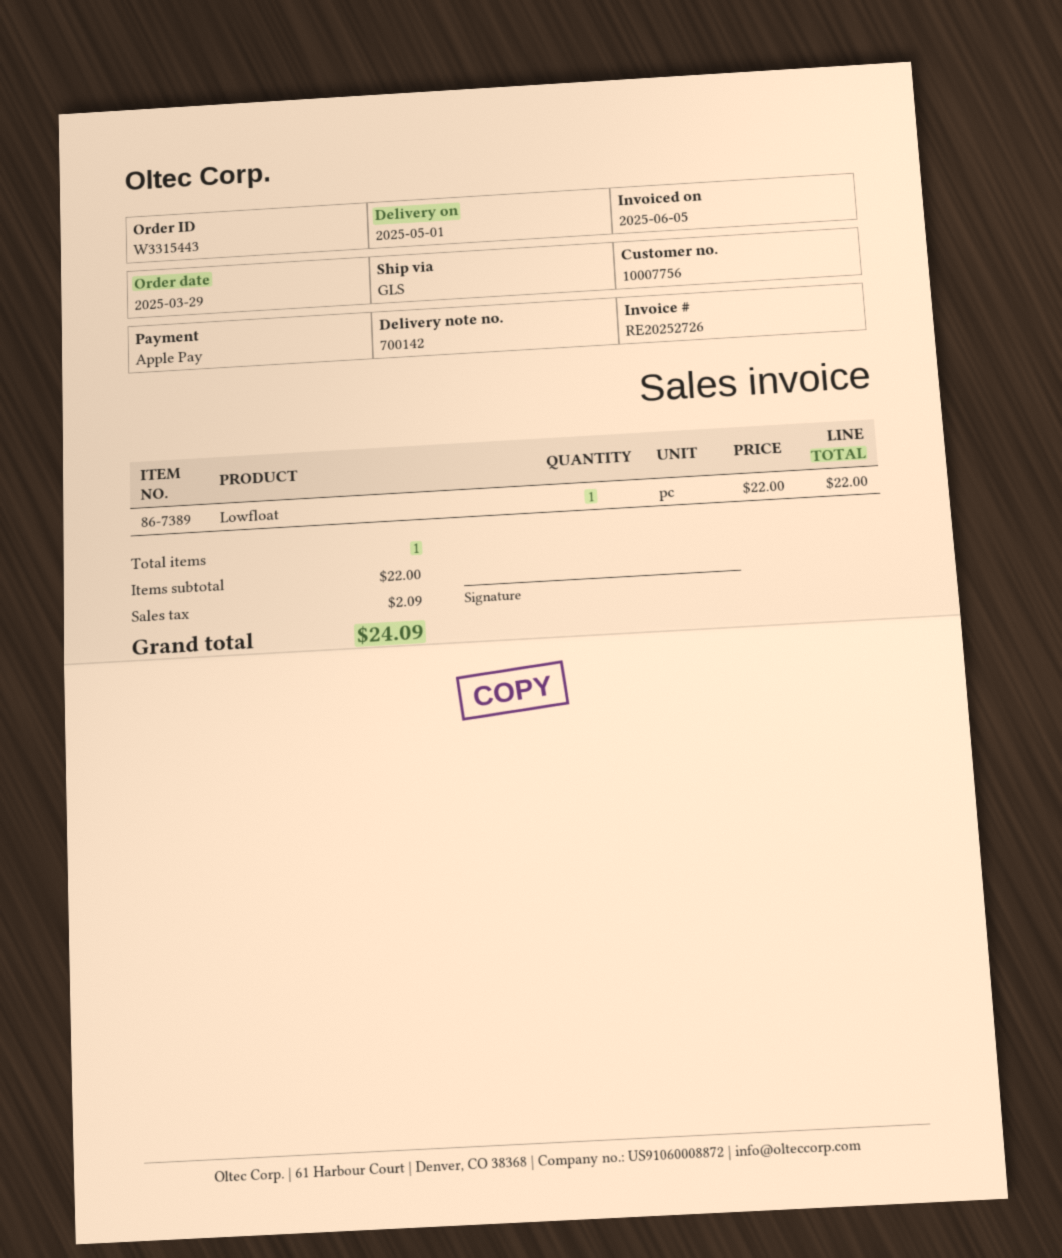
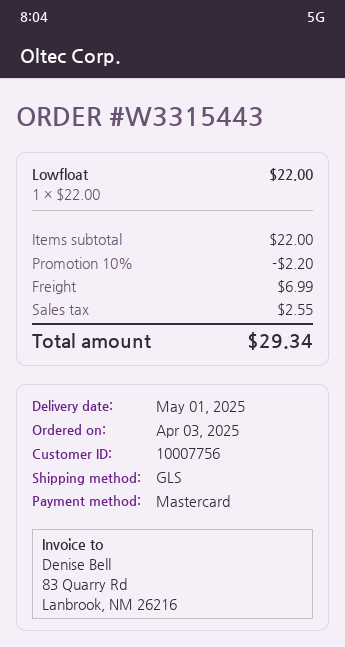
order date: 2025-03-29 -> 2025-04-03
payment method: Apple Pay -> Mastercard
discount: none -> 10% = 2.20
shipping: none -> 6.99
tax: 2.09 -> 2.55
total: 24.09 -> 29.34

